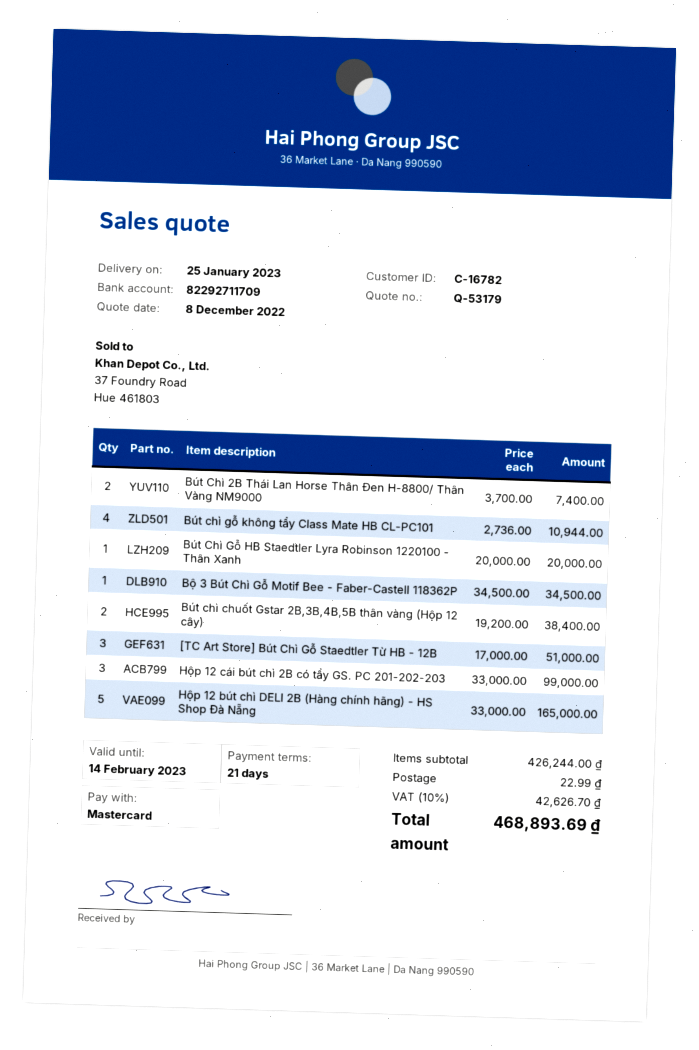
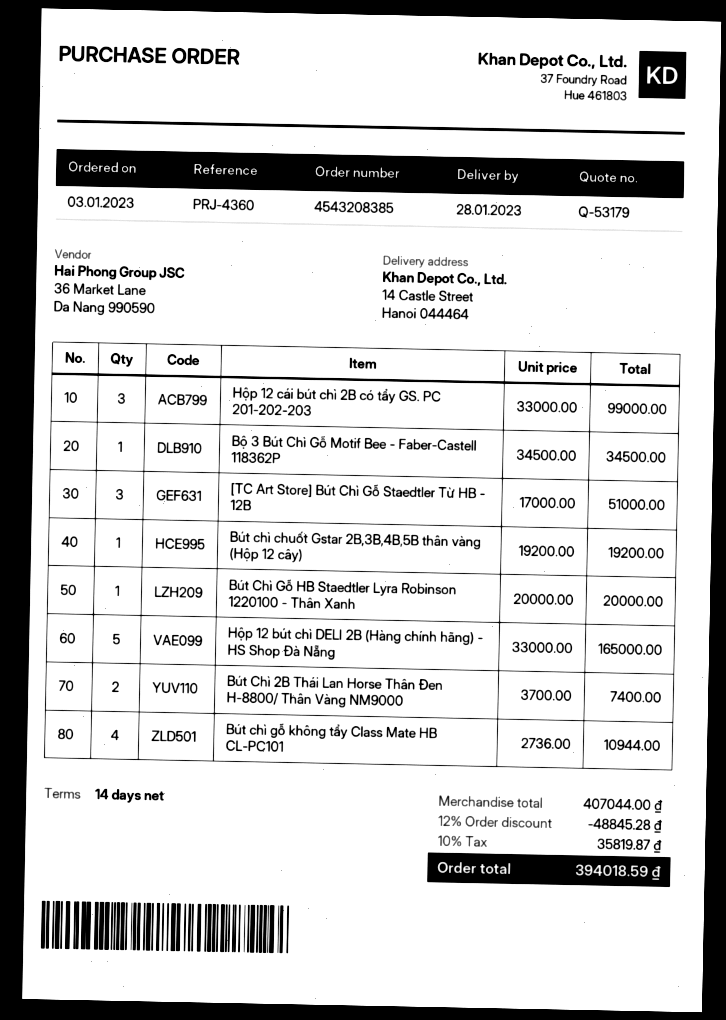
delivery date: 2023-01-25 -> 2023-01-28
payment terms: 21 days -> 14 days
Bút chì chuốt Gstar 2B,3B,4B,5B thân vàng (Hộp 12 cây): 2 x 19200.00 = 38400.00 -> 1 x 19200.00 = 19200.00
subtotal: 426244.00 -> 407044.00
discount: none -> 12% = 48845.28
shipping: 22.99 -> none
tax: 10% = 42626.70 -> 10% = 35819.87
total: 468893.69 -> 394018.59

